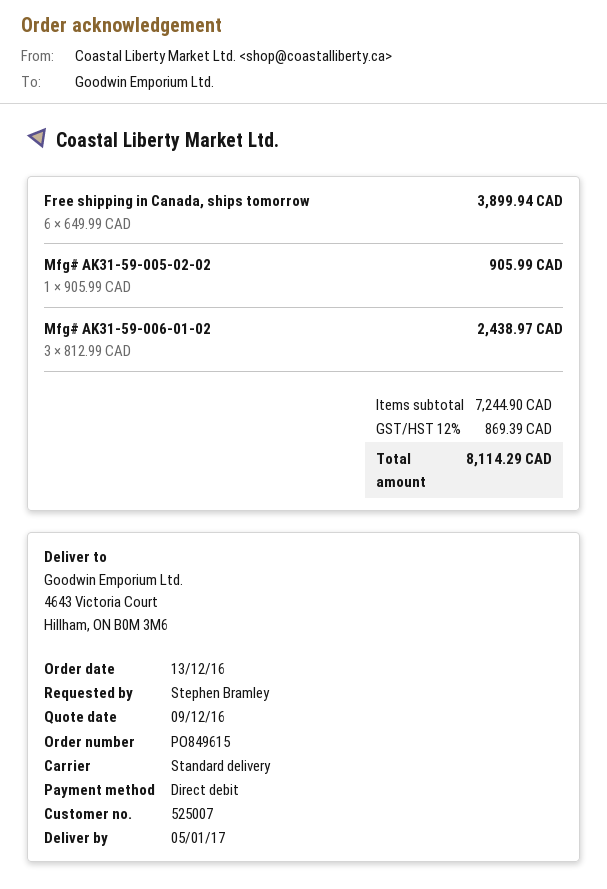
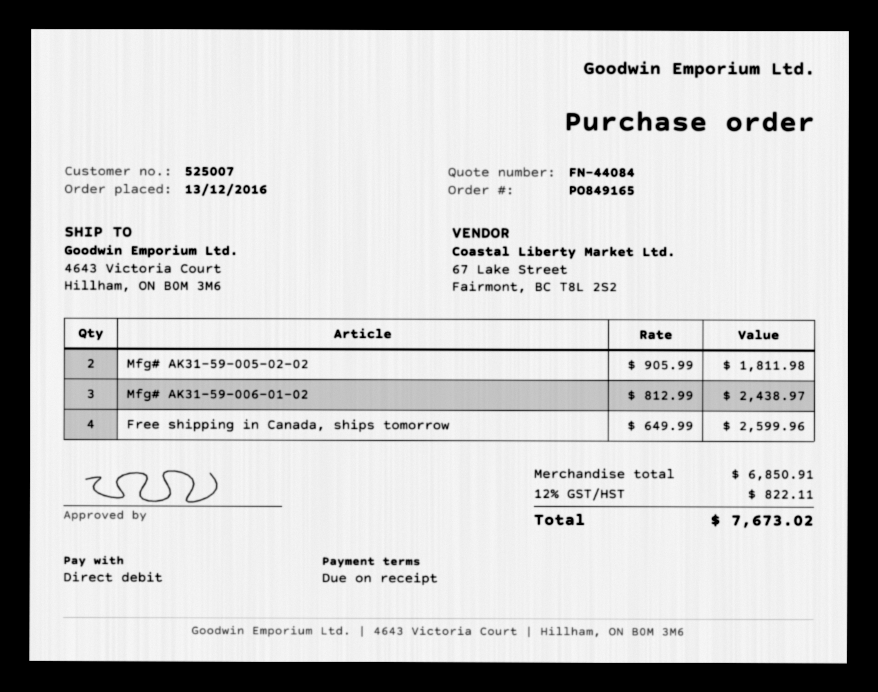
order number: PO849615 -> PO849165
Free shipping in Canada, ships tomorrow: 6 x 649.99 = 3899.94 -> 4 x 649.99 = 2599.96
Mfg# AK31-59-005-02-02: 1 x 905.99 = 905.99 -> 2 x 905.99 = 1811.98
subtotal: 7244.90 -> 6850.91
tax: 12% = 869.39 -> 12% = 822.11
total: 8114.29 -> 7673.02

